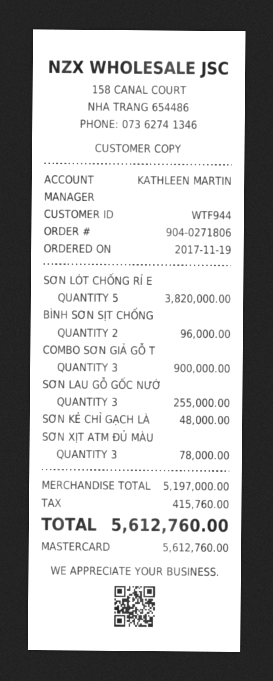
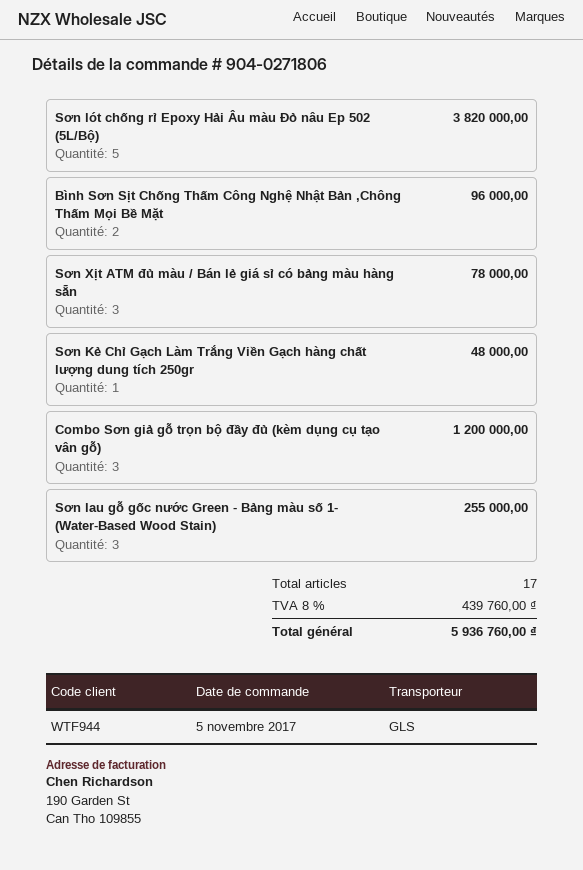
order date: 2017-11-19 -> 2017-11-05
COMBO SƠN GIẢ GỖ T: 3 for 900000.00 -> 3 for 1200000.00
tax: 415760.00 -> 439760.00
total: 5612760.00 -> 5936760.00

